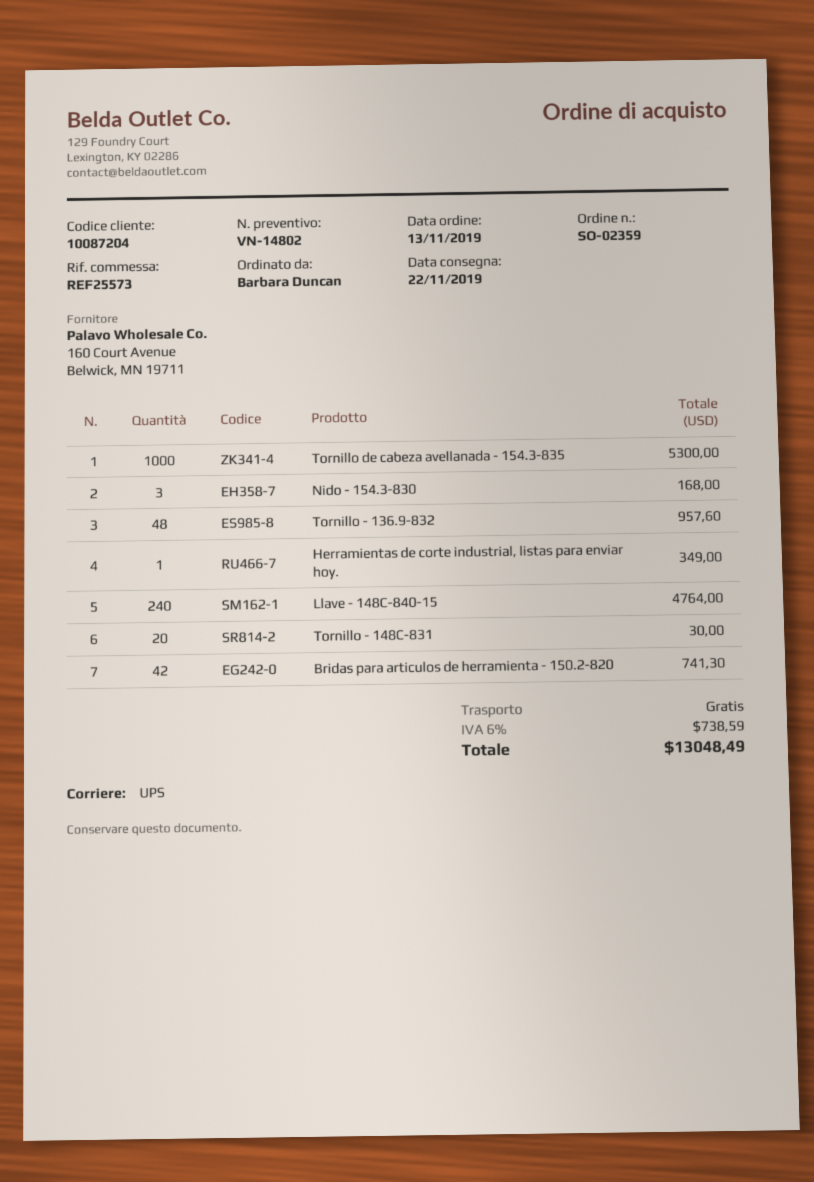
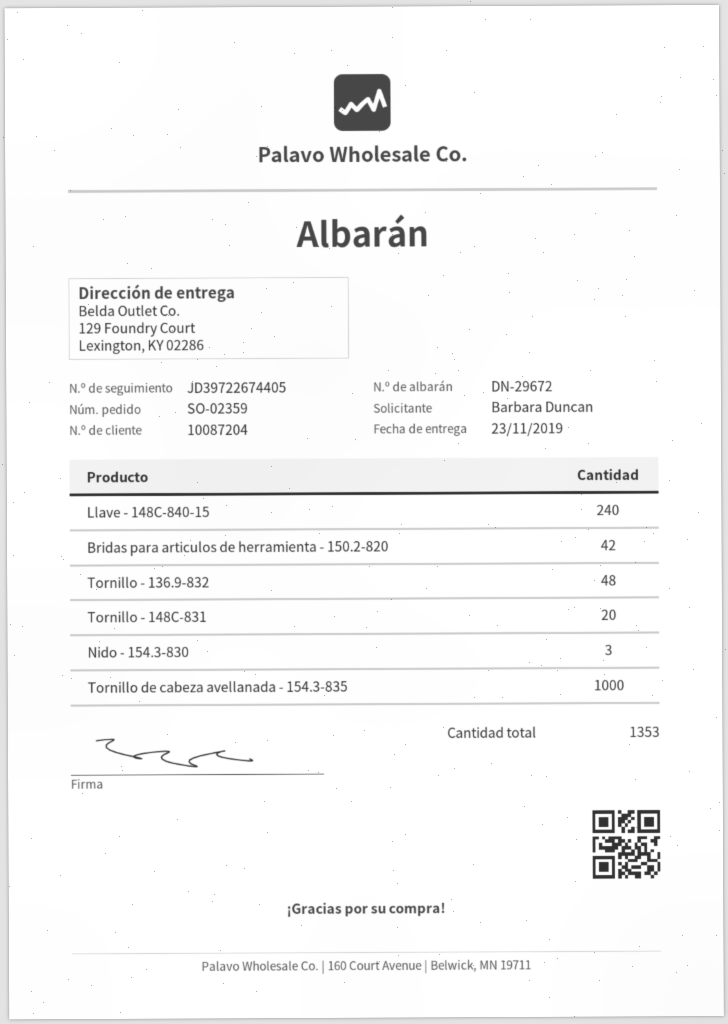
delivery date: 2019-11-22 -> 2019-11-23
Herramientas de corte industrial, listas para enviar hoy.: 1 -> none

